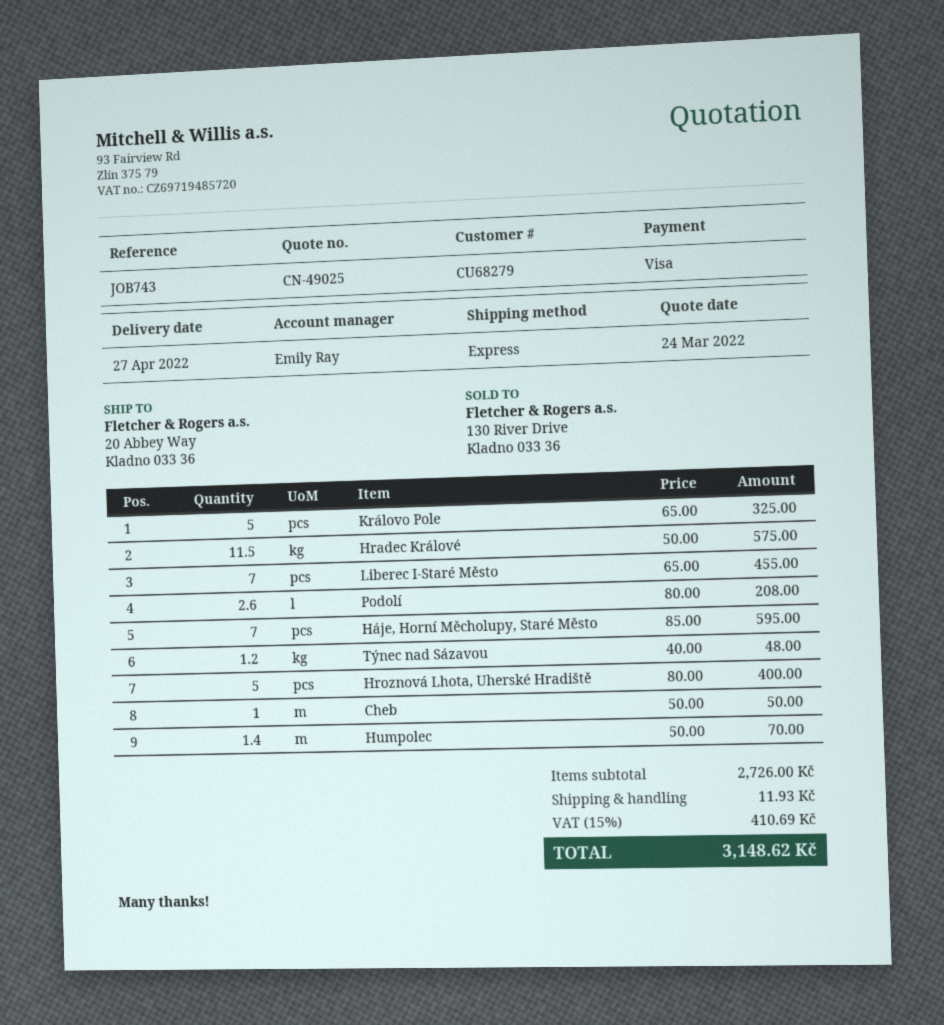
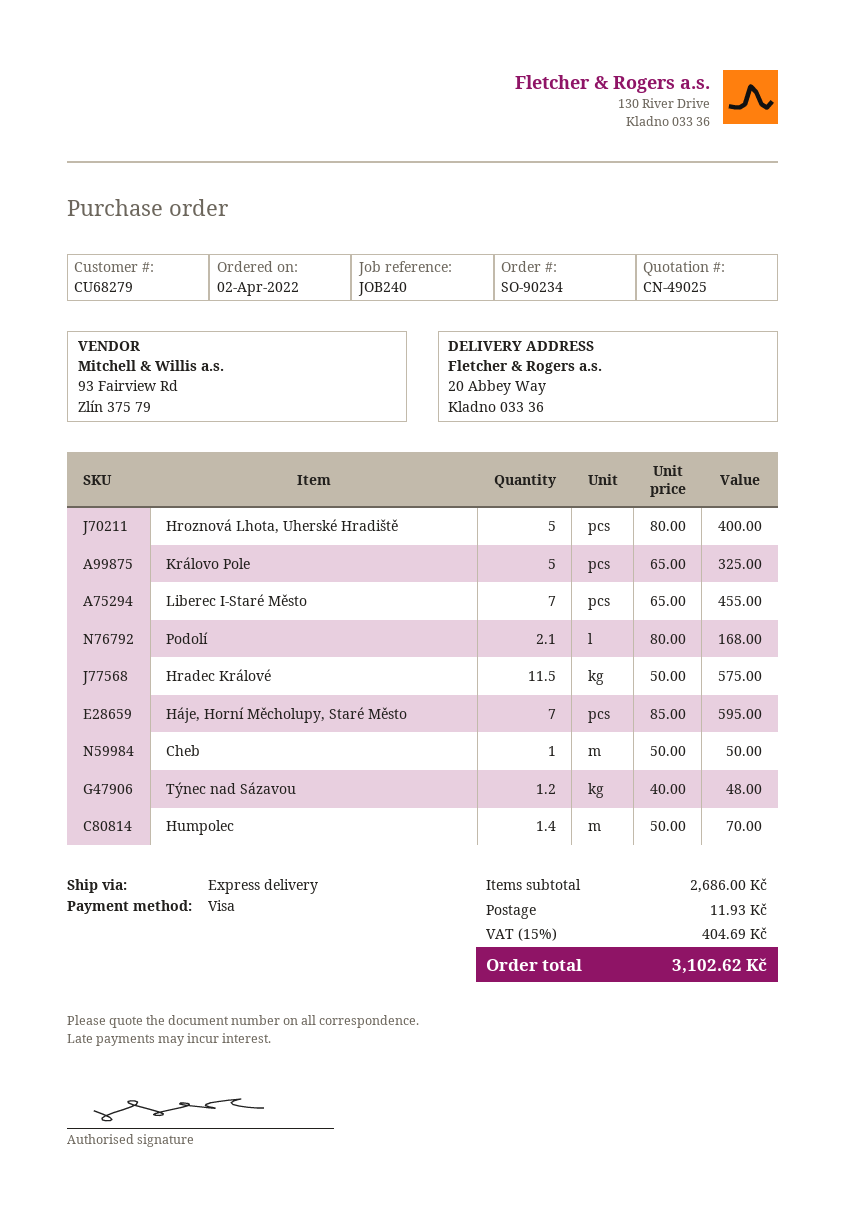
reference: JOB743 -> JOB240
Podolí: 2.6 x 80.00 = 208.00 -> 2.1 x 80.00 = 168.00
subtotal: 2726.00 -> 2686.00
tax: 15% = 410.69 -> 15% = 404.69
total: 3148.62 -> 3102.62

